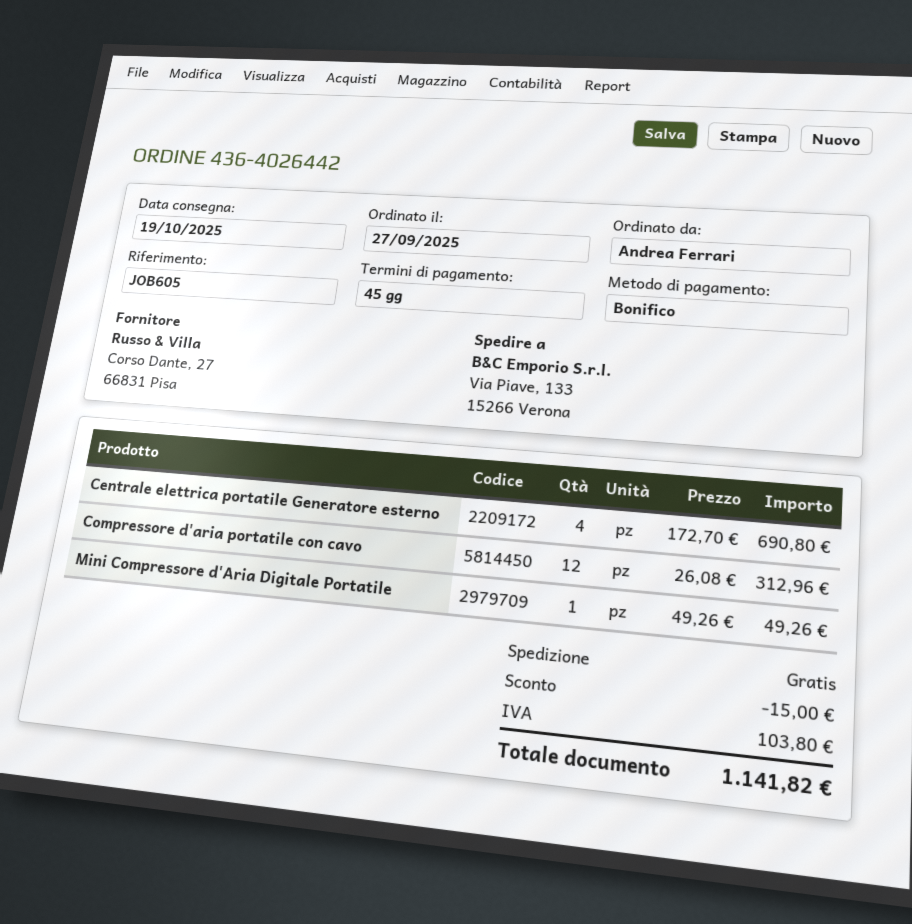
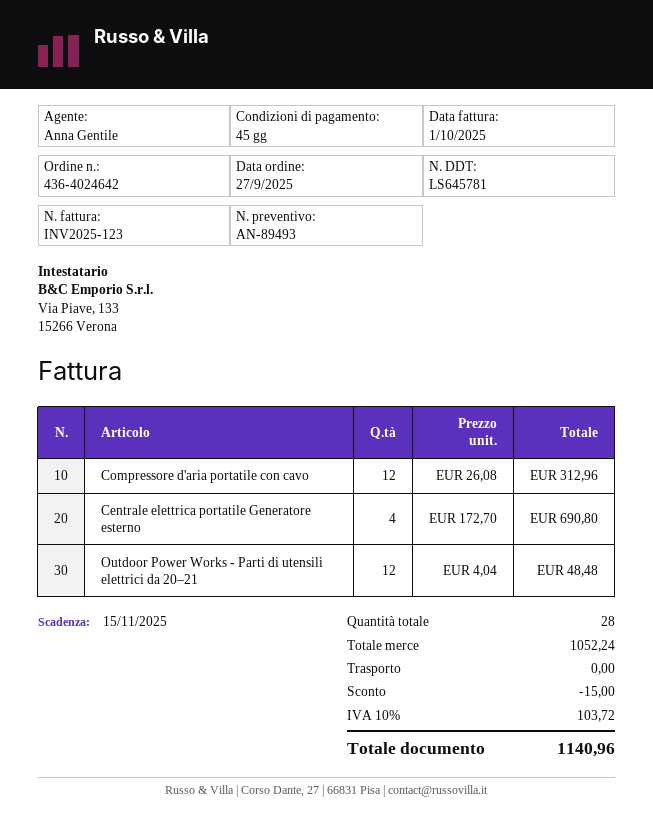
order number: 436-4026442 -> 436-4024642
Mini Compressore d'Aria Digitale Portatile: 1 x 49.26 = 49.26 -> none
Outdoor Power Works - Parti di utensili elettrici da 20–21: none -> 12 x 4.04 = 48.48
tax: 103.80 -> 103.72
total: 1141.82 -> 1140.96

